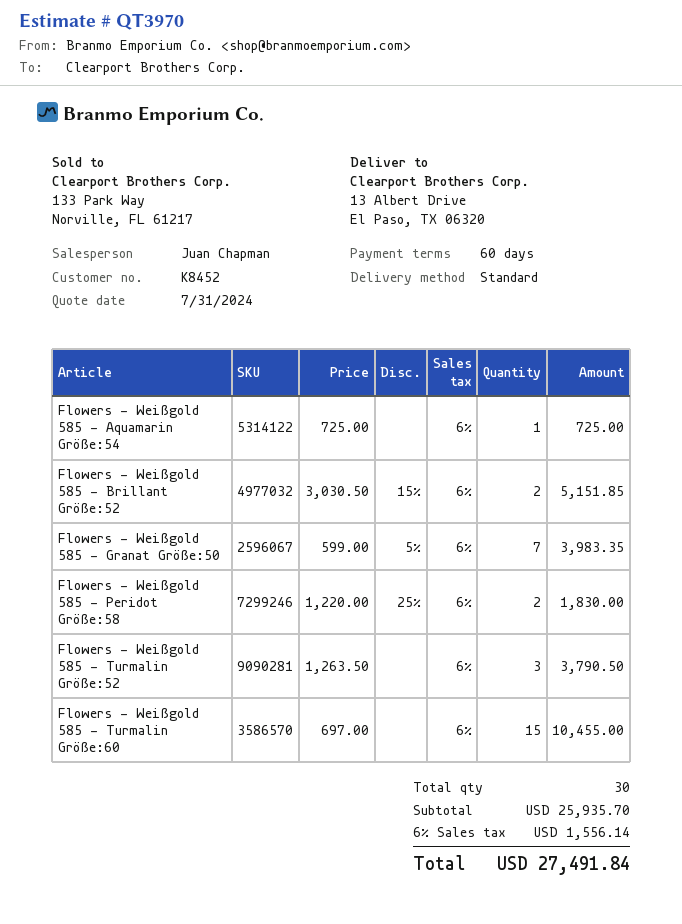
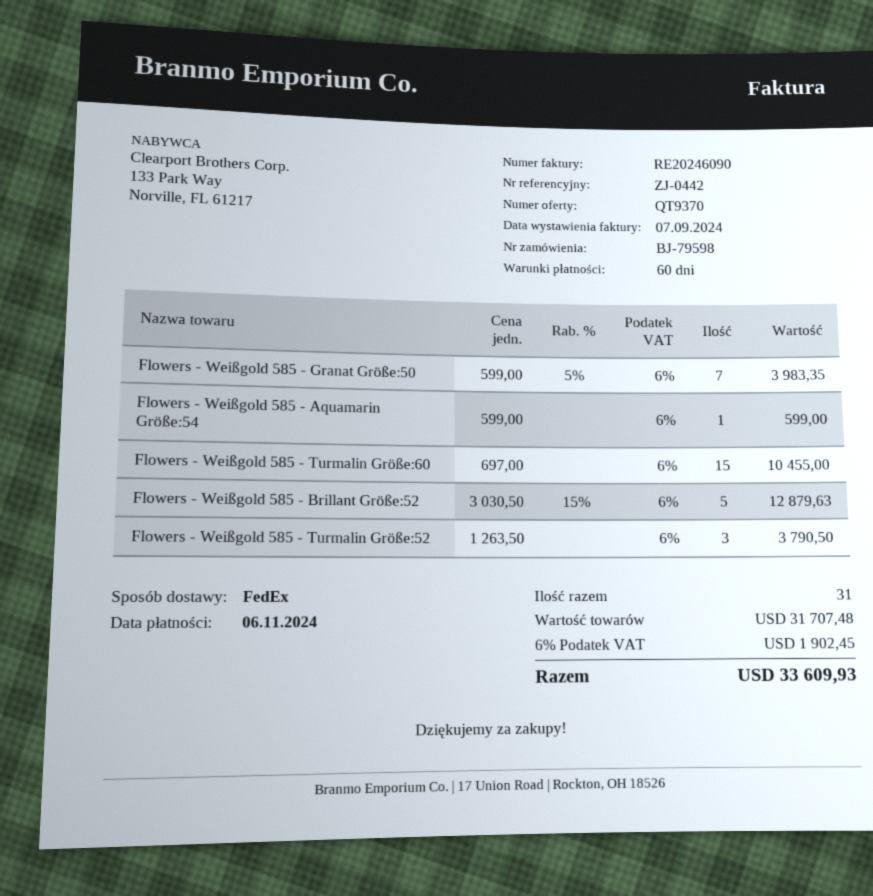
quote number: QT3970 -> QT9370
shipping method: standard -> FedEx
Flowers - Weißgold 585 - Aquamarin Größe:54: 1 x 725.00 = 725.00 -> 1 x 599.00 = 599.00
Flowers - Weißgold 585 - Brillant Größe:52: 2 x 3030.50 - 15% = 5151.85 -> 5 x 3030.50 - 15% = 12879.63
Flowers - Weißgold 585 - Peridot Größe:58: 2 x 1220.00 - 25% = 1830.00 -> none
total quantity: 30 -> 31
subtotal: 25935.70 -> 31707.48
tax: 6% = 1556.14 -> 6% = 1902.45
total: 27491.84 -> 33609.93

